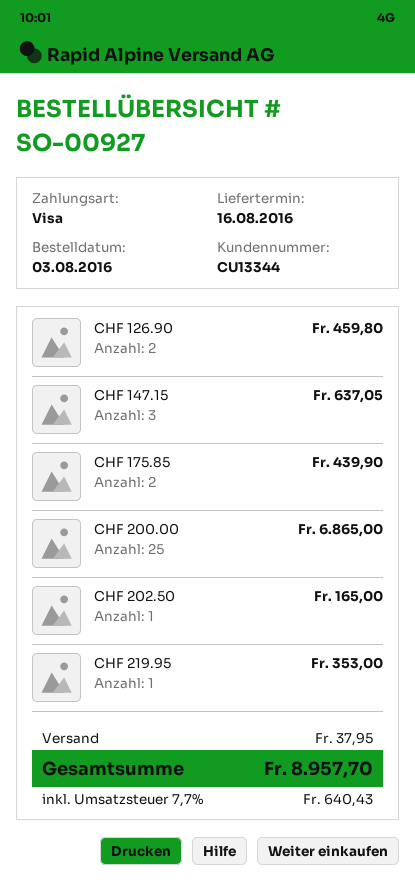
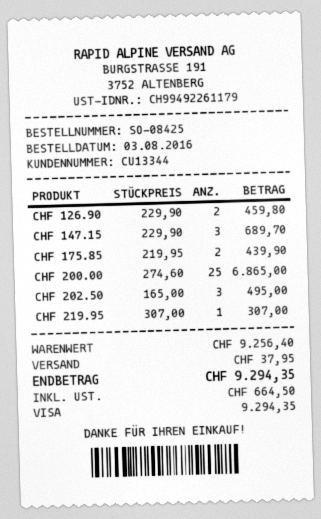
order number: SO-00927 -> SO-08425
CHF 147.15: 3 for 637.05 -> 3 for 689.70
CHF 202.50: 1 for 165.00 -> 3 for 495.00
CHF 219.95: 1 for 353.00 -> 1 for 307.00
tax: 640.43 -> 664.50
total: 8957.70 -> 9294.35

